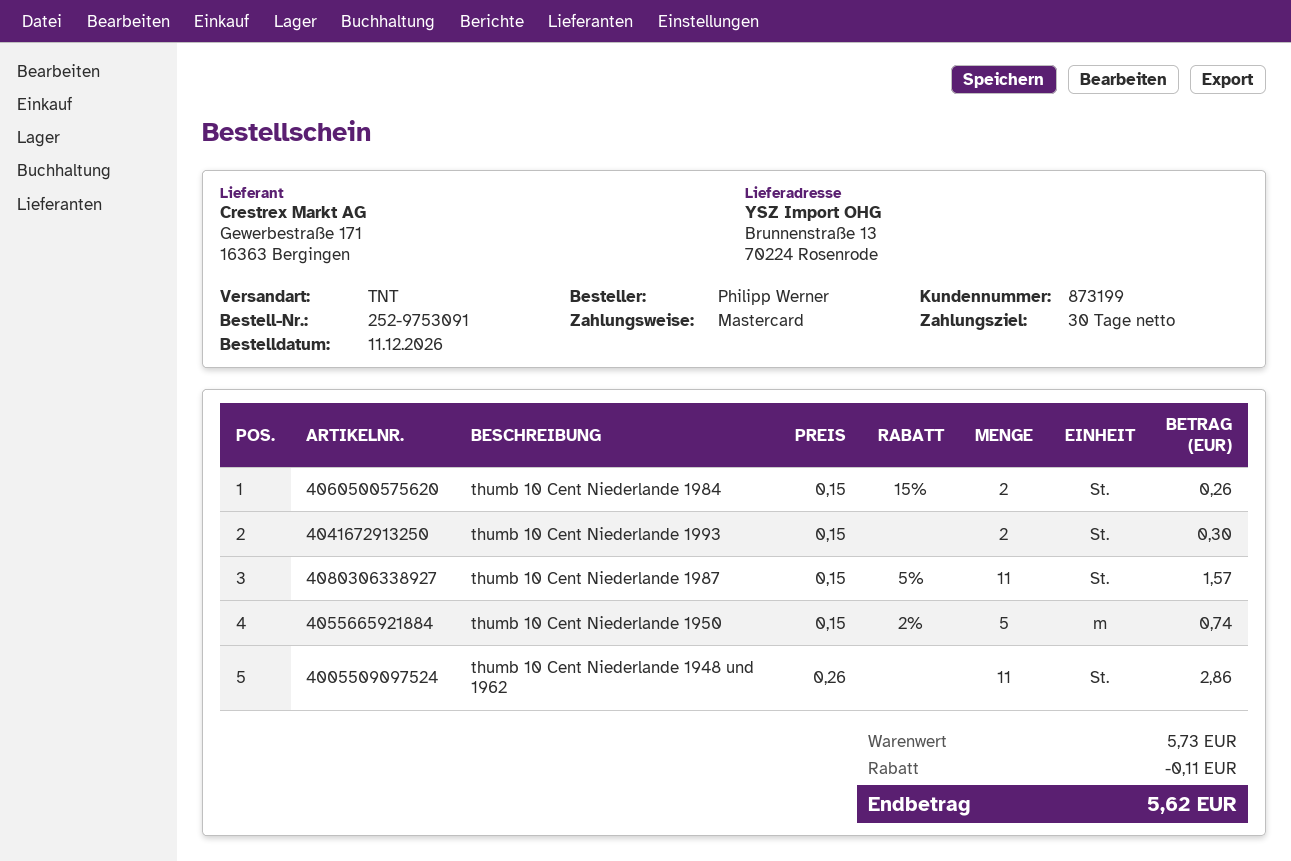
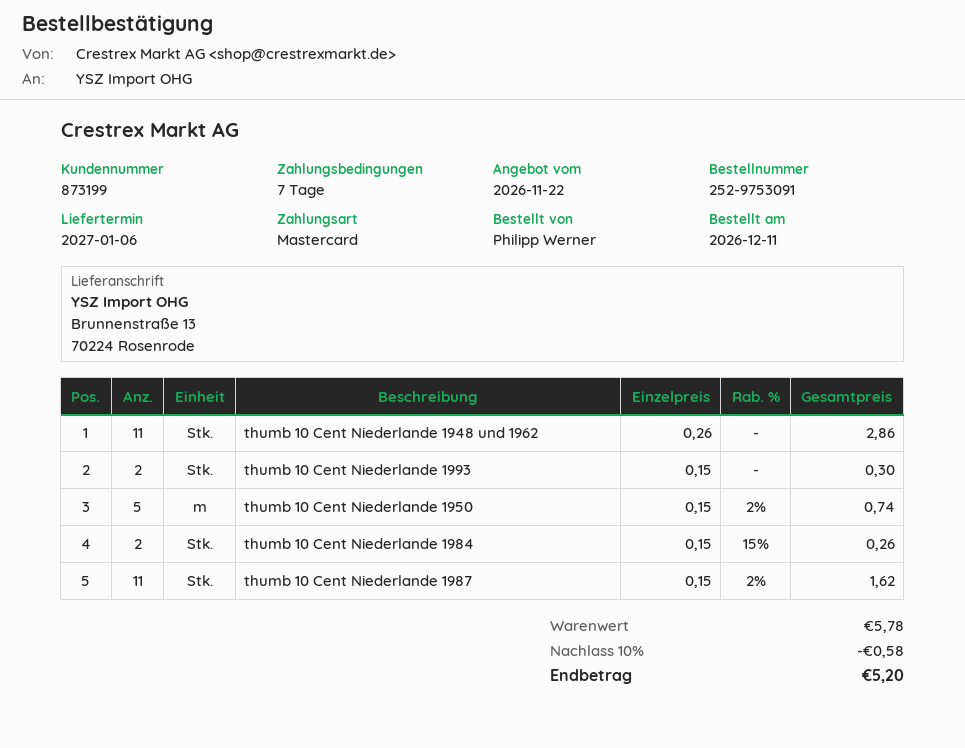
payment terms: 30 days -> 7 days
thumb 10 Cent Niederlande 1987: 11 x 0.15 - 5% = 1.57 -> 11 x 0.15 - 2% = 1.62
subtotal: 5.73 -> 5.78
discount: 0.11 -> 0.58
total: 5.62 -> 5.20

